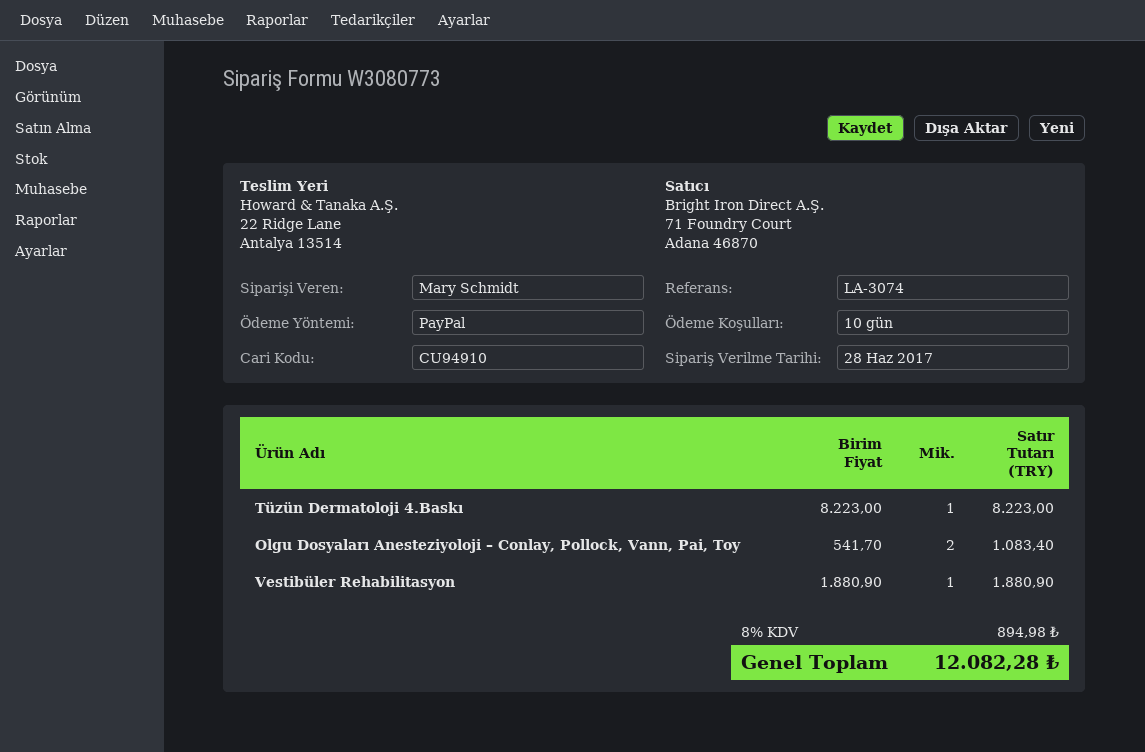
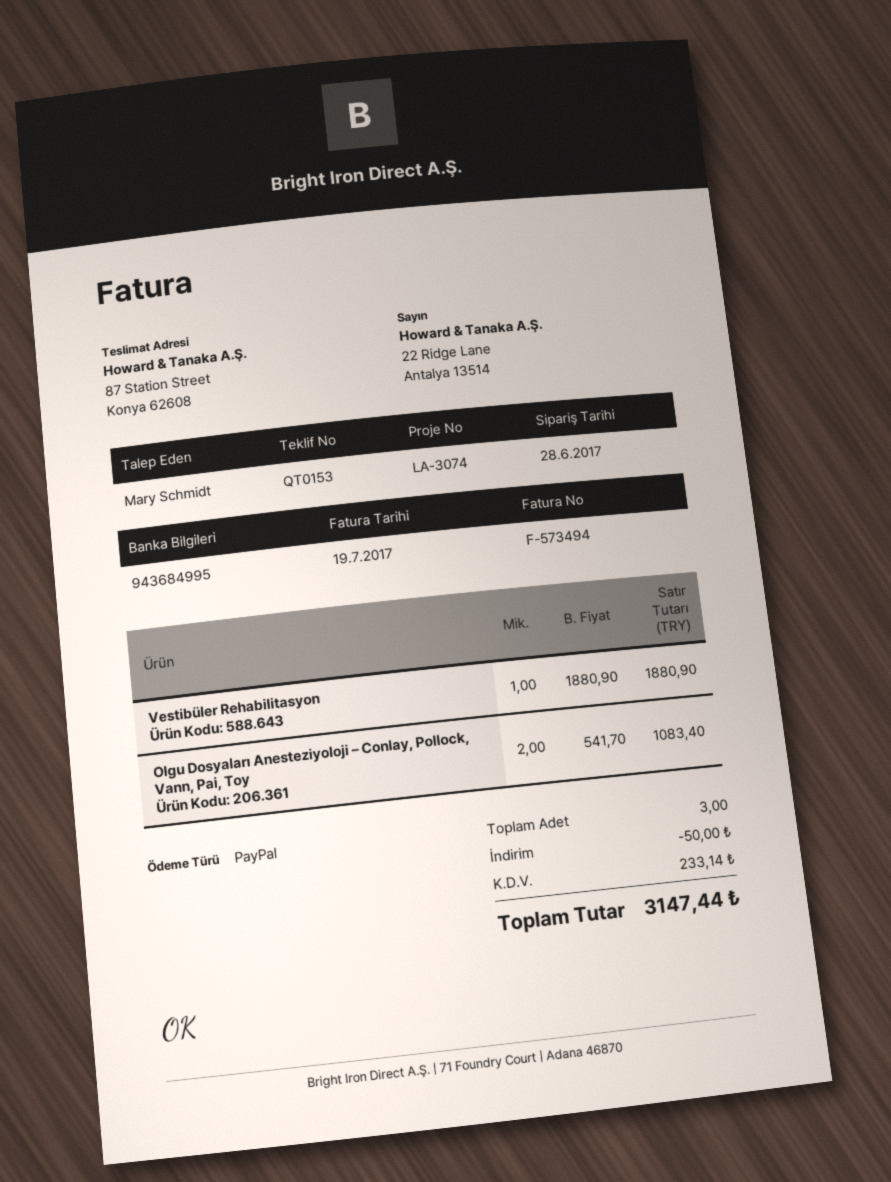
ship to: 22 Ridge Lane, Antalya 13514 -> 87 Station Street, Konya 62608
Tüzün Dermatoloji 4.Baskı: 1 x 8223.00 = 8223.00 -> none
discount: none -> 50.00
tax: 894.98 -> 233.14
total: 12082.28 -> 3147.44

